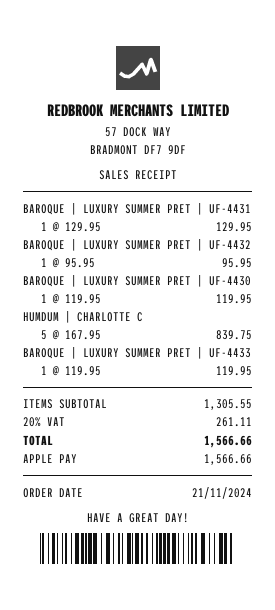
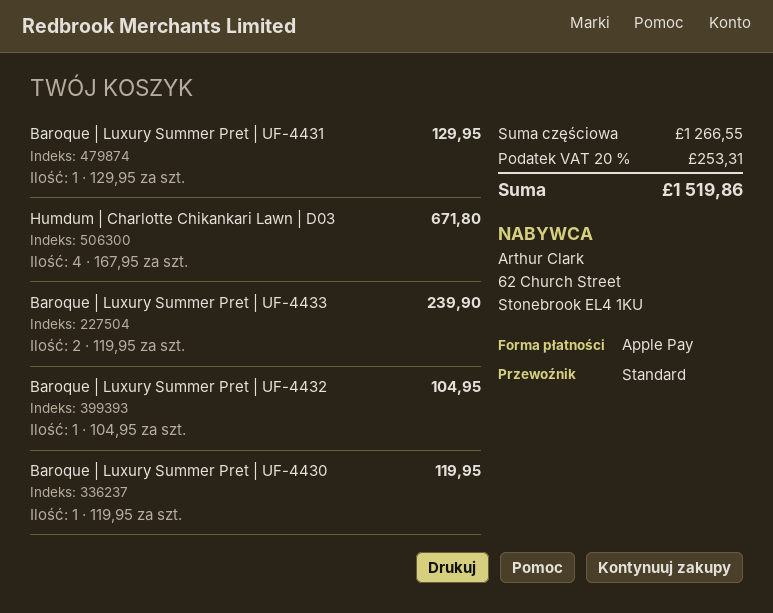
BAROQUE | LUXURY SUMMER PRET | UF-4432: 1 x 95.95 = 95.95 -> 1 x 104.95 = 104.95
HUMDUM | CHARLOTTE C: 5 x 167.95 = 839.75 -> 4 x 167.95 = 671.80
BAROQUE | LUXURY SUMMER PRET | UF-4433: 1 x 119.95 = 119.95 -> 2 x 119.95 = 239.90
subtotal: 1305.55 -> 1266.55
tax: 20% = 261.11 -> 20% = 253.31
total: 1566.66 -> 1519.86

